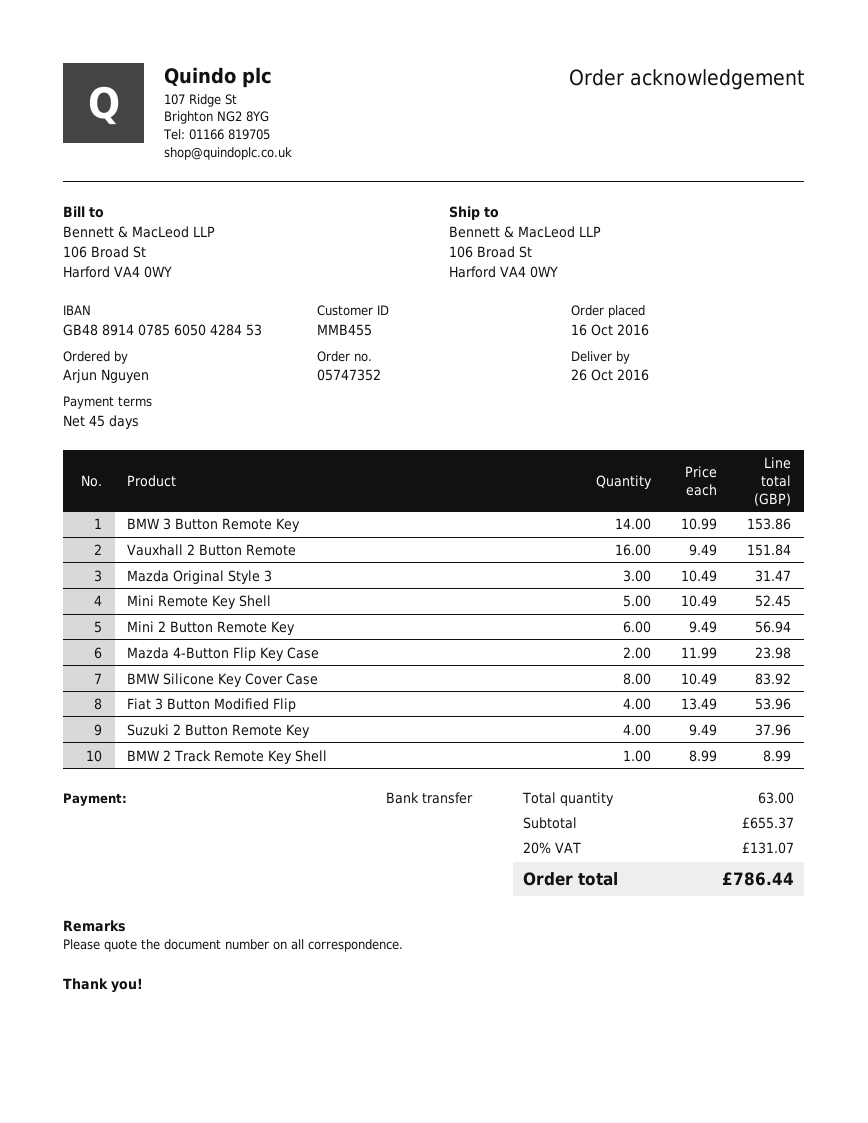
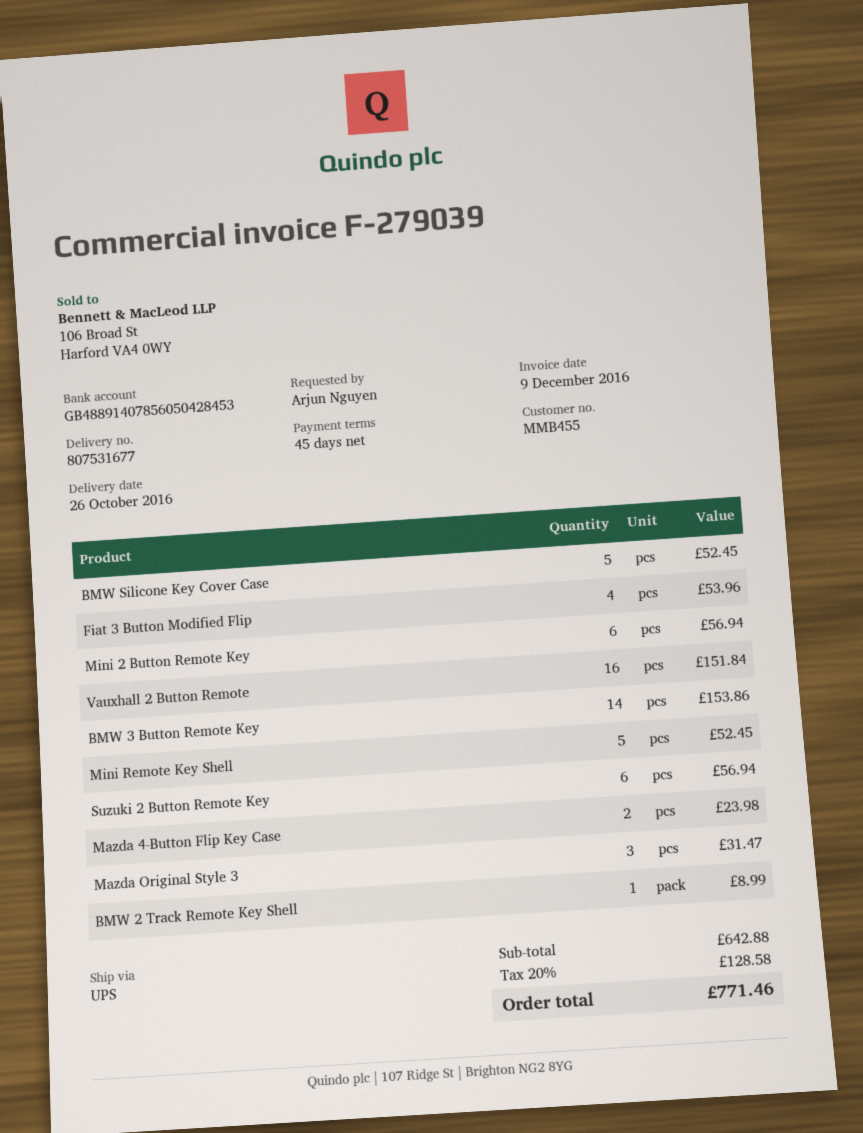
BMW Silicone Key Cover Case: 8 for 83.92 -> 5 for 52.45
Suzuki 2 Button Remote Key: 4 for 37.96 -> 6 for 56.94
subtotal: 655.37 -> 642.88
tax: 20% = 131.07 -> 20% = 128.58
total: 786.44 -> 771.46

